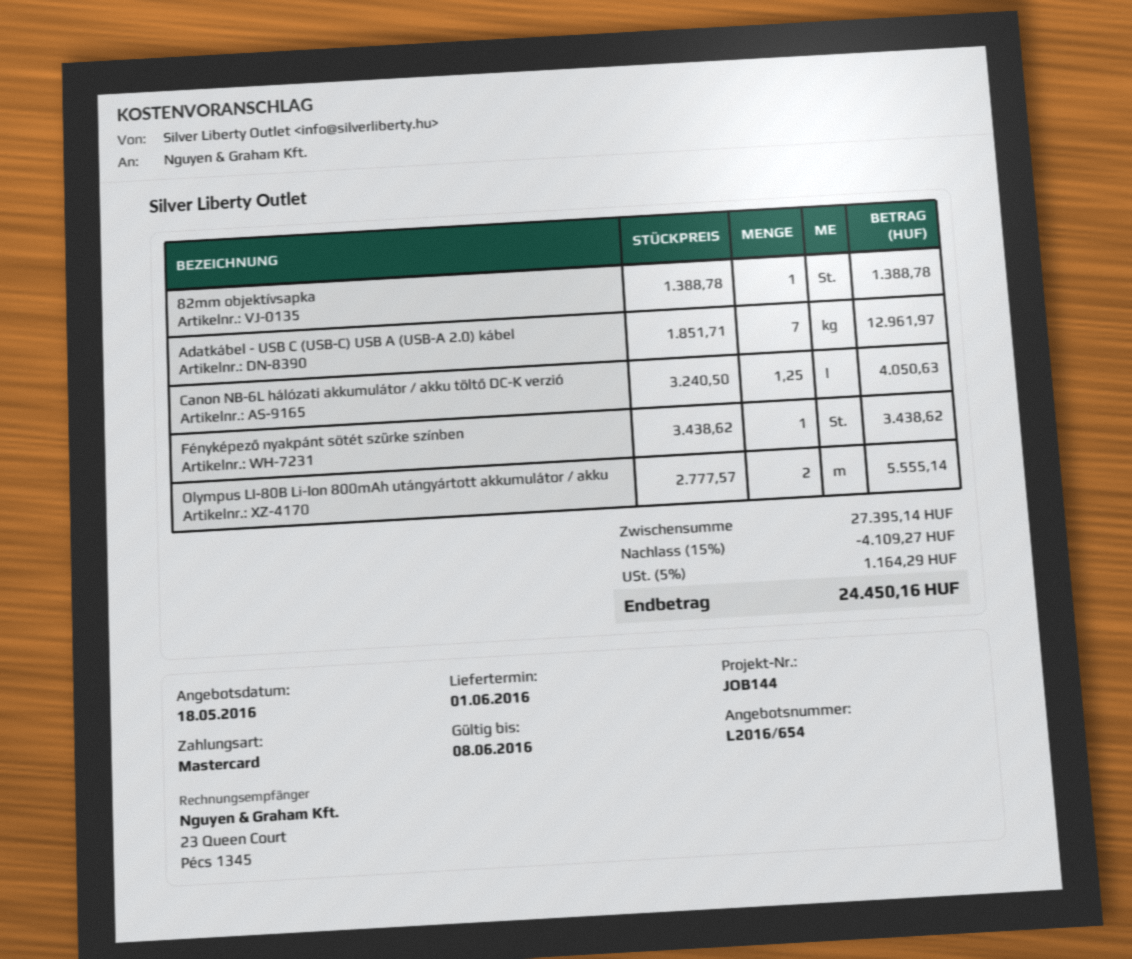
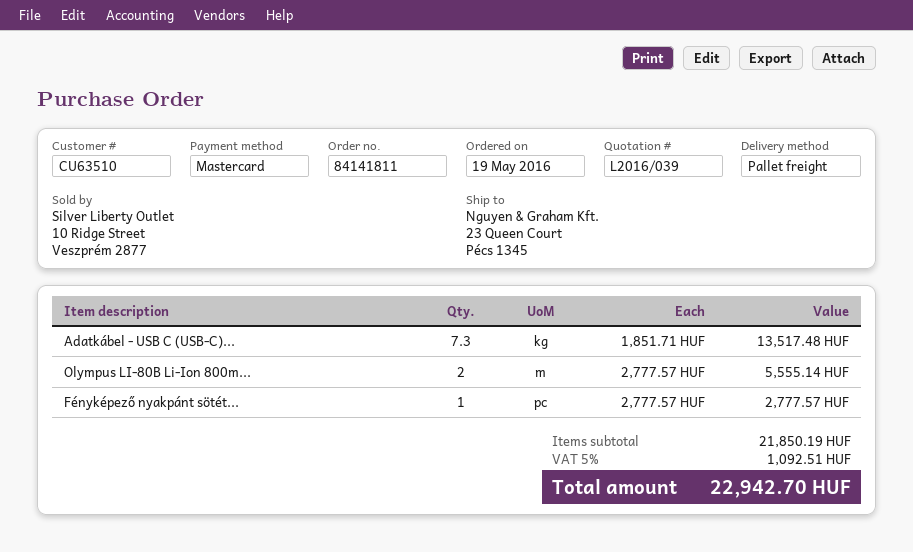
quote number: L2016/654 -> L2016/039
82mm objektívsapka: 1 x 1388.78 = 1388.78 -> none
Adatkábel - USB C (USB-C) USB A (USB-A 2.0) kábel: 7 x 1851.71 = 12961.97 -> 7.3 x 1851.71 = 13517.48
Canon NB-6L hálózati akkumulátor / akku töltő DC-K verzió: 1.25 x 3240.50 = 4050.63 -> none
Fényképező nyakpánt sötét szürke színben: 1 x 3438.62 = 3438.62 -> 1 x 2777.57 = 2777.57
subtotal: 27395.14 -> 21850.19
discount: 15% = 4109.27 -> none
tax: 5% = 1164.29 -> 5% = 1092.51
total: 24450.16 -> 22942.70

